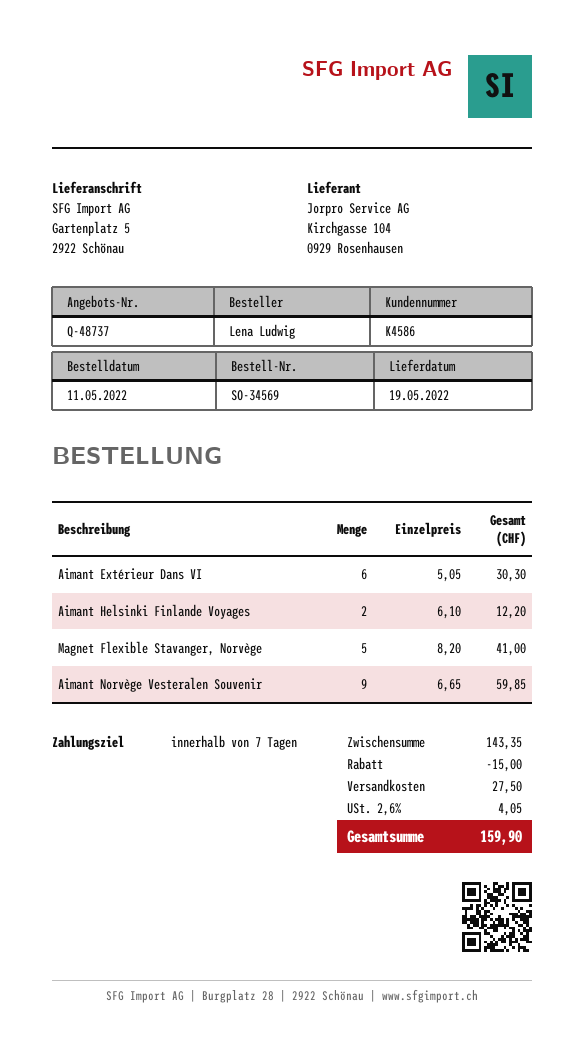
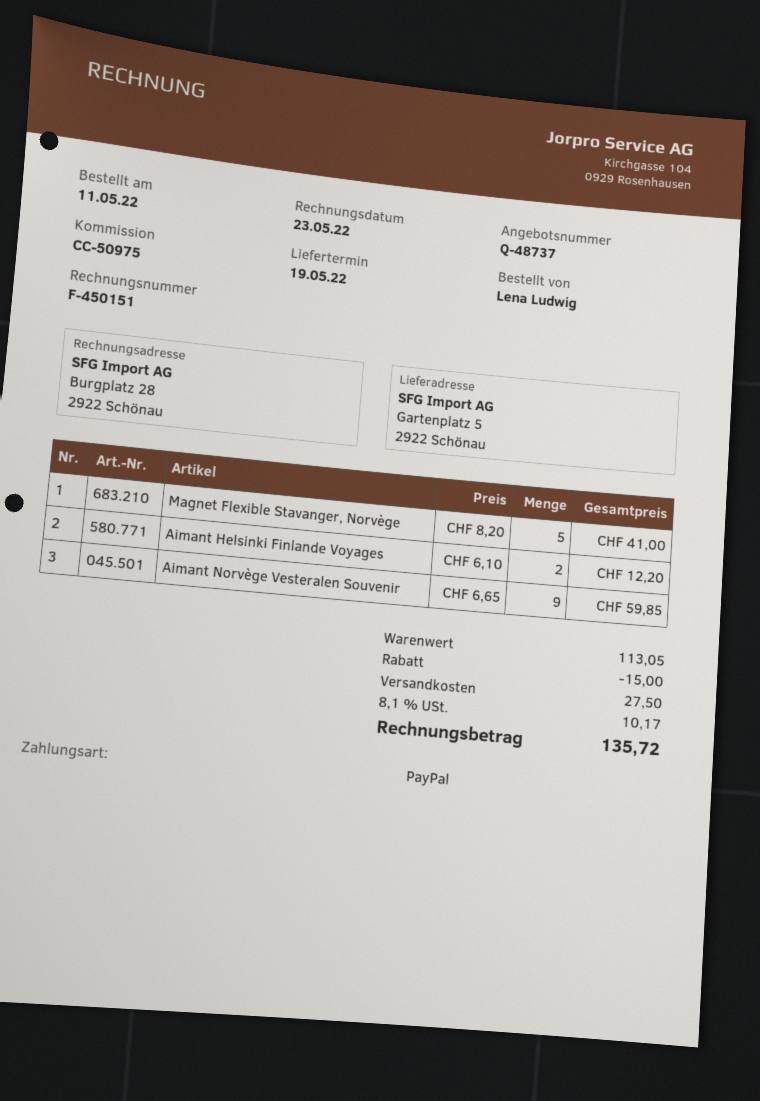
Aimant Extérieur Dans VI: 6 x 5.05 = 30.30 -> none
subtotal: 143.35 -> 113.05
tax: 2.6% = 4.05 -> 8.1% = 10.17
total: 159.90 -> 135.72

